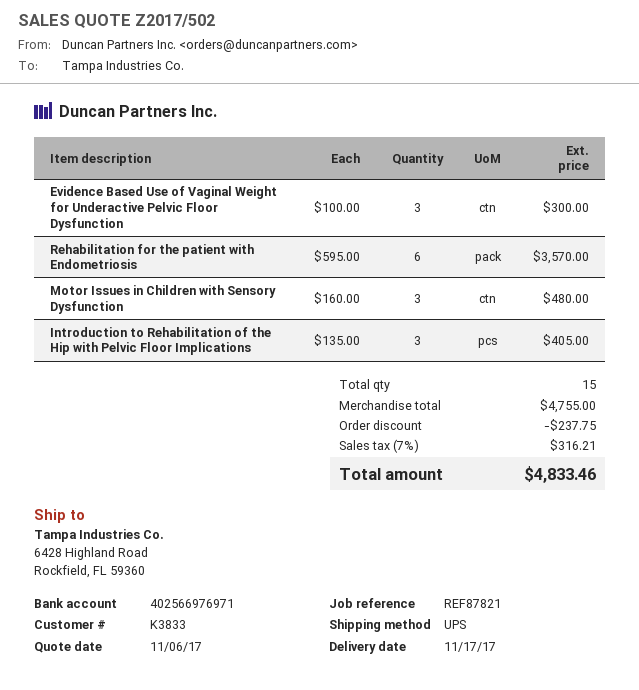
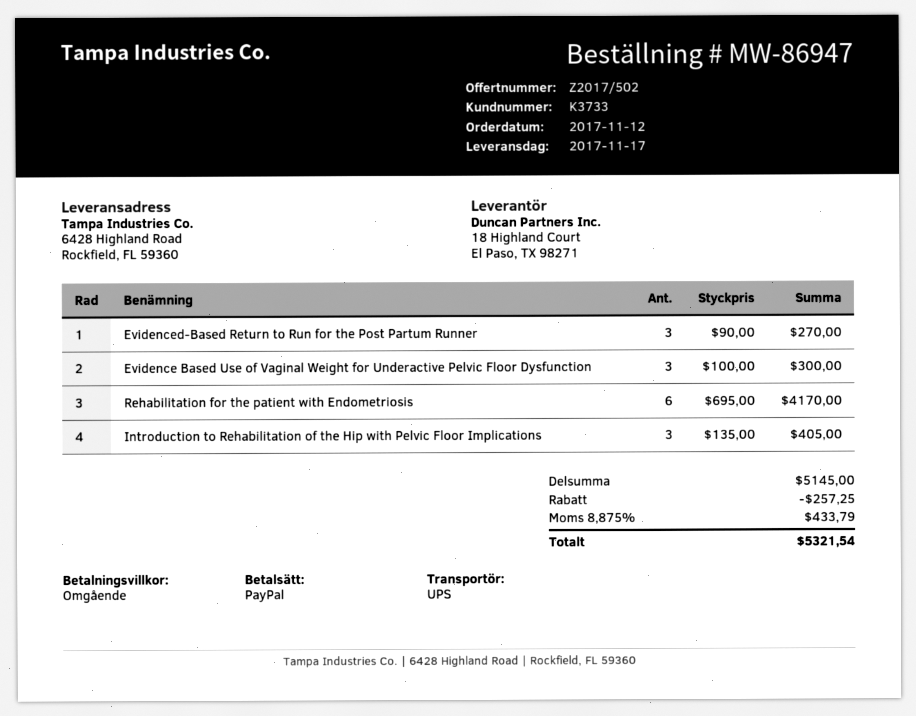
customer number: K3833 -> K3733
Rehabilitation for the patient with Endometriosis: 6 x 595.00 = 3570.00 -> 6 x 695.00 = 4170.00
Motor Issues in Children with Sensory Dysfunction: 3 x 160.00 = 480.00 -> none
Evidenced-Based Return to Run for the Post Partum Runner: none -> 3 x 90.00 = 270.00
subtotal: 4755.00 -> 5145.00
discount: 237.75 -> 257.25
tax: 7% = 316.21 -> 8.875% = 433.79
total: 4833.46 -> 5321.54

